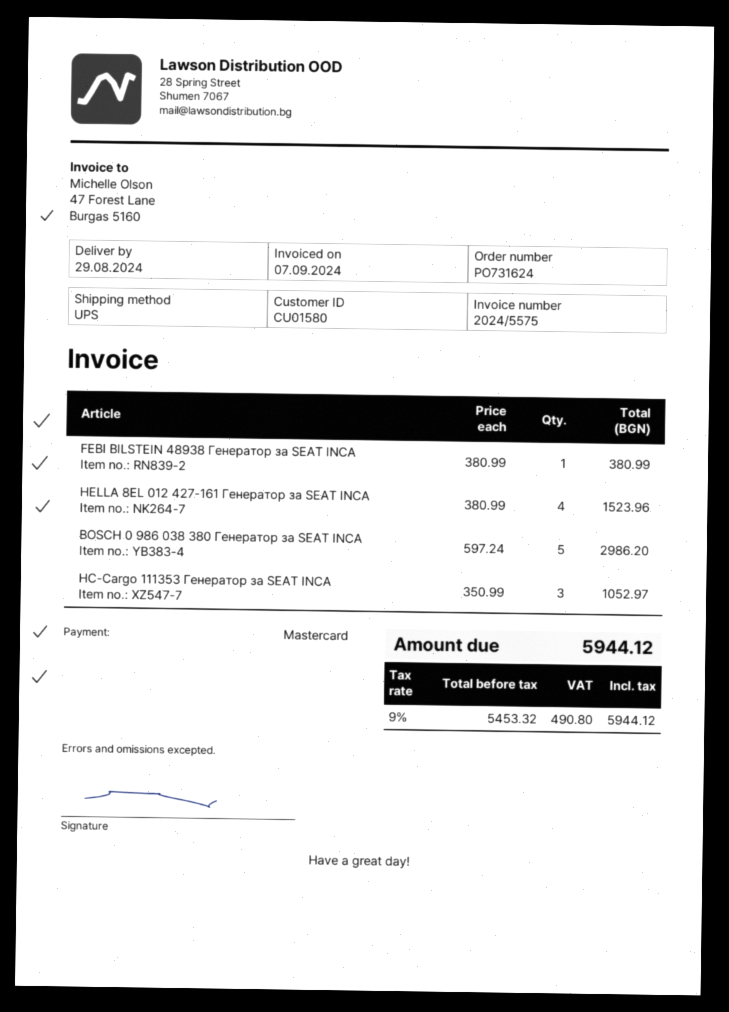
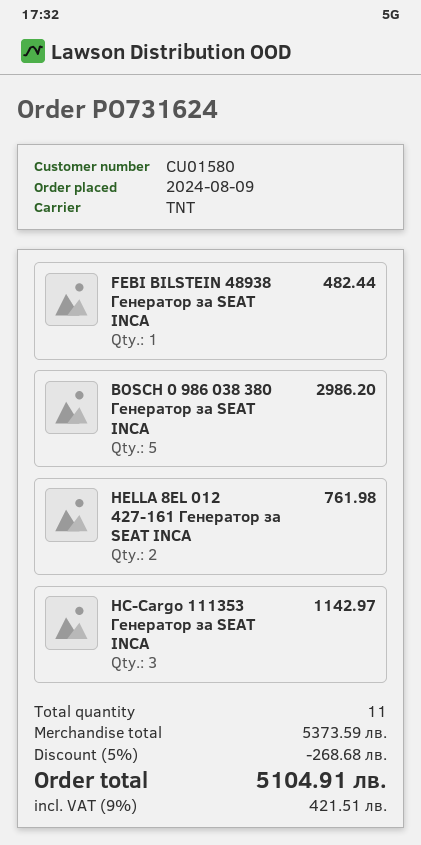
shipping method: UPS -> TNT
FEBI BILSTEIN 48938 Генератор за SEAT INCA: 1 for 380.99 -> 1 for 482.44
HELLA 8EL 012 427-161 Генератор за SEAT INCA: 4 for 1523.96 -> 2 for 761.98
HC-Cargo 111353 Генератор за SEAT INCA: 3 for 1052.97 -> 3 for 1142.97
discount: none -> 5% = 268.68
tax: 9% = 490.80 -> 9% = 421.51
total: 5944.12 -> 5104.91

